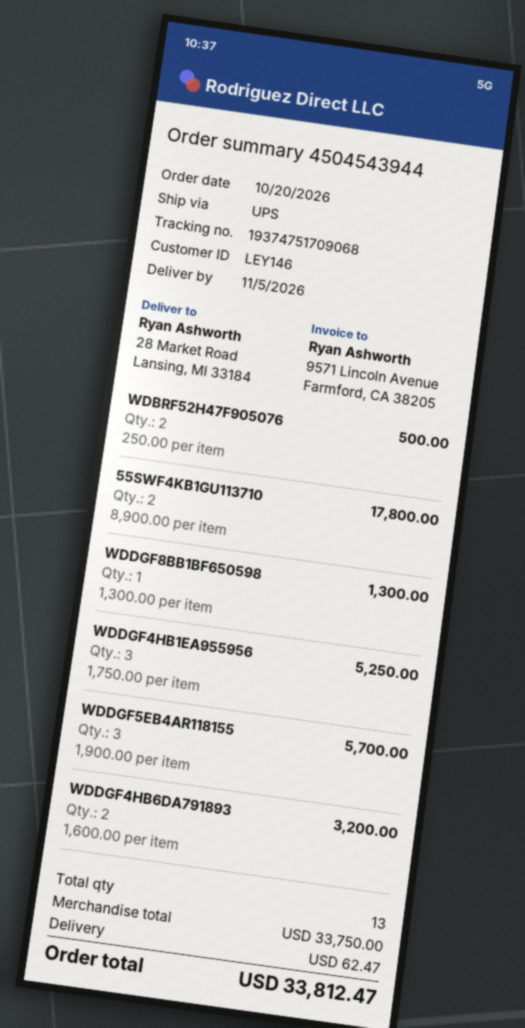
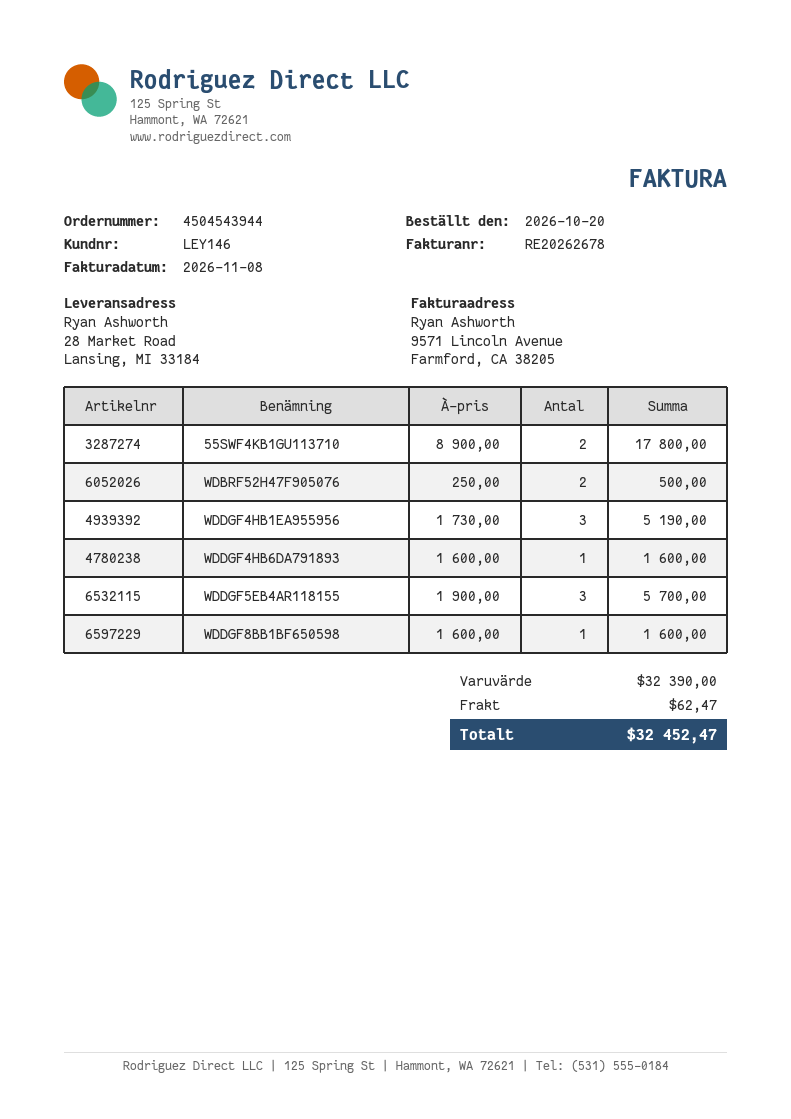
WDDGF8BB1BF650598: 1 x 1300.00 = 1300.00 -> 1 x 1600.00 = 1600.00
WDDGF4HB1EA955956: 3 x 1750.00 = 5250.00 -> 3 x 1730.00 = 5190.00
WDDGF4HB6DA791893: 2 x 1600.00 = 3200.00 -> 1 x 1600.00 = 1600.00
subtotal: 33750.00 -> 32390.00
total: 33812.47 -> 32452.47

